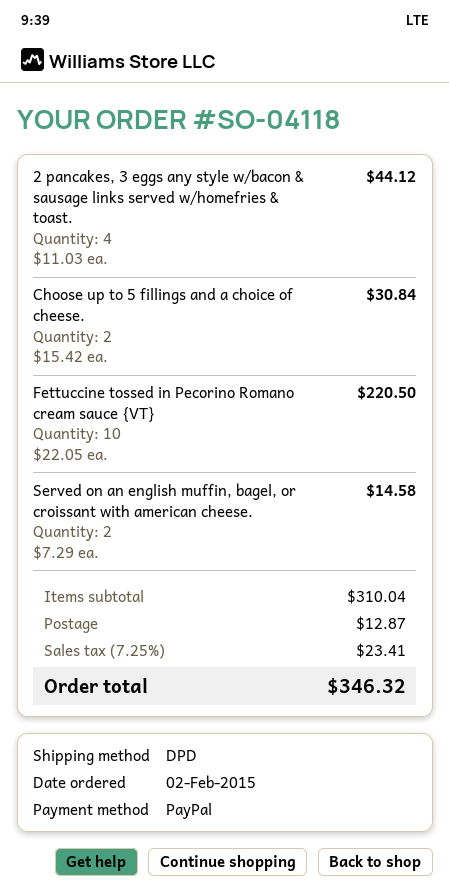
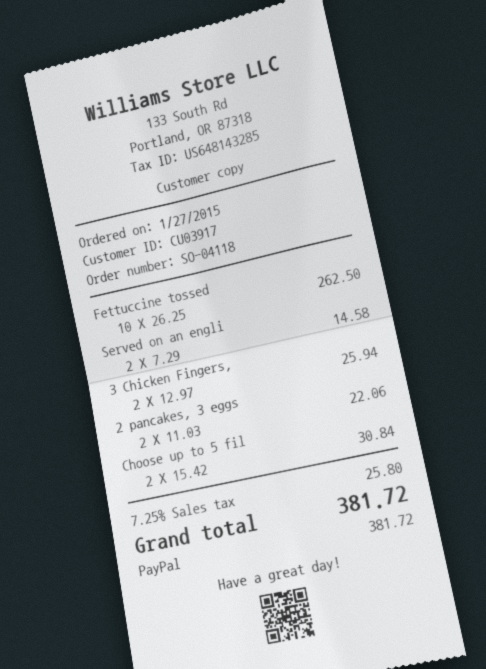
order date: 2015-02-02 -> 2015-01-27
2 pancakes, 3 eggs any style w/bacon & sausage links served w/homefries & toast.: 4 x 11.03 = 44.12 -> 2 x 11.03 = 22.06
Fettuccine tossed in Pecorino Romano cream sauce {VT}: 10 x 22.05 = 220.50 -> 10 x 26.25 = 262.50
3 Chicken Fingers,: none -> 2 x 12.97 = 25.94
shipping: 12.87 -> none
tax: 7.25% = 23.41 -> 7.25% = 25.80
total: 346.32 -> 381.72

